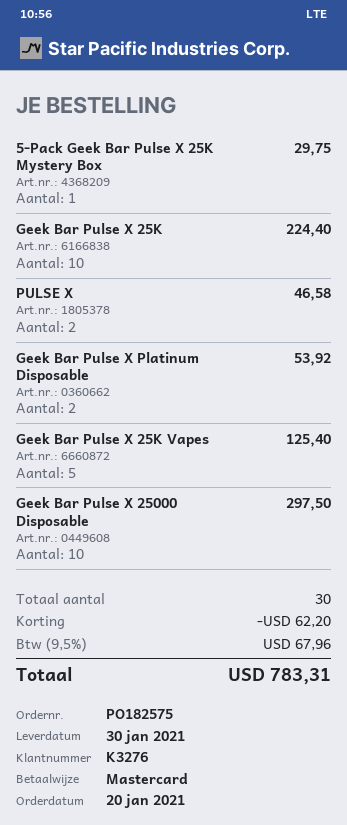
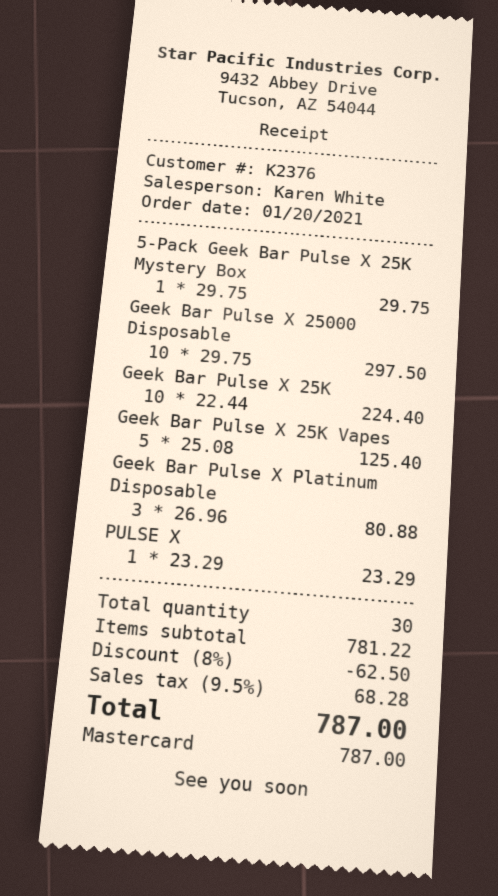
customer number: K3276 -> K2376
PULSE X: 2 for 46.58 -> 1 for 23.29
Geek Bar Pulse X Platinum Disposable: 2 for 53.92 -> 3 for 80.88
discount: 62.20 -> 62.50
tax: 9.5% = 67.96 -> 9.5% = 68.28
total: 783.31 -> 787.00

